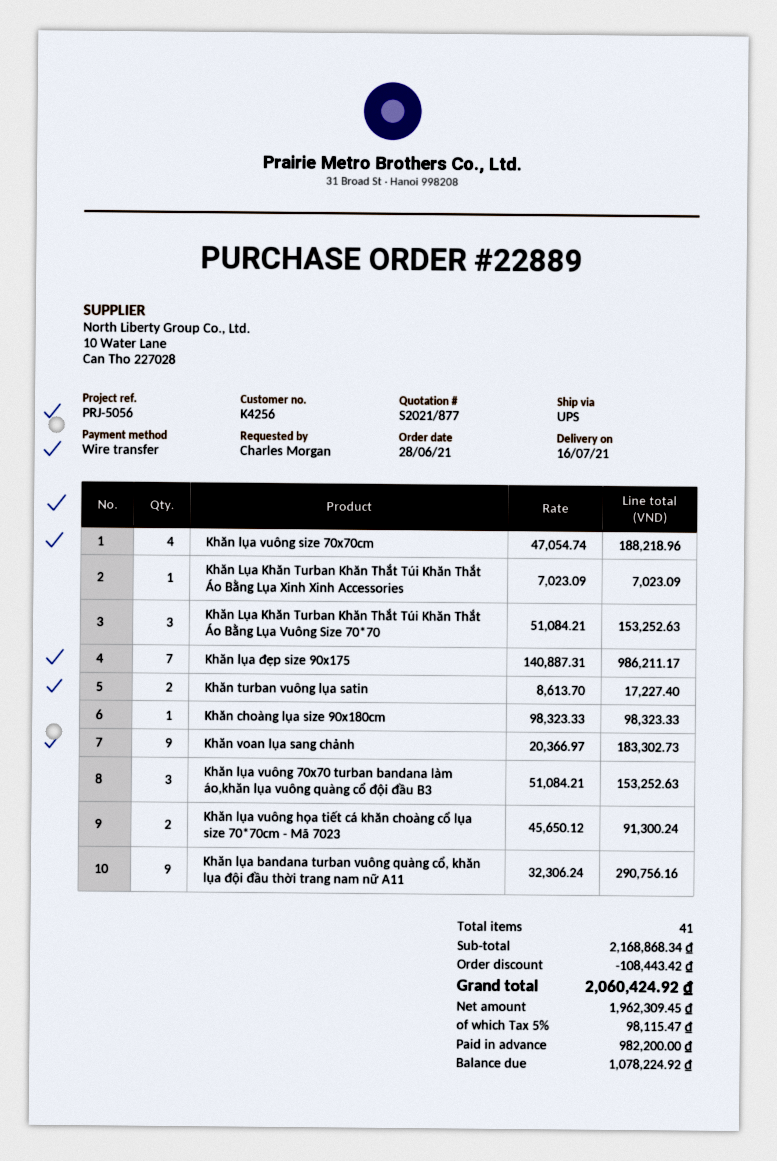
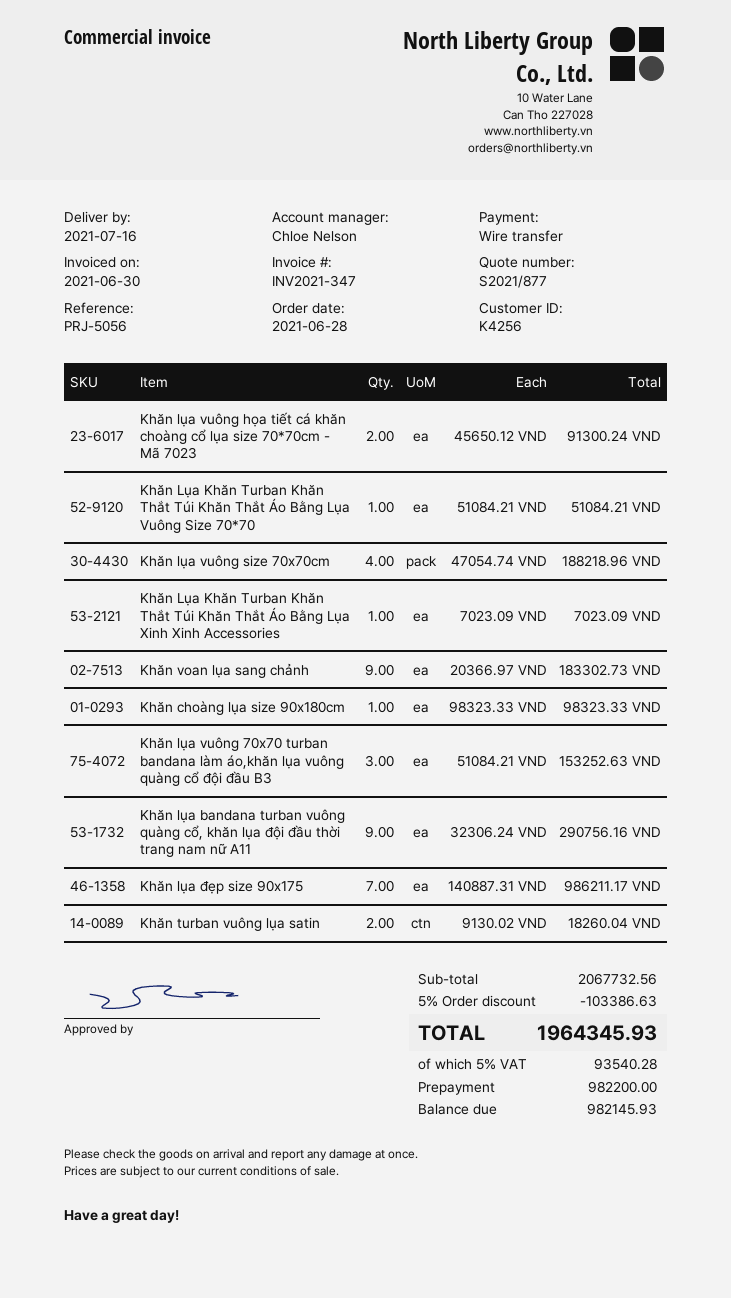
Khăn Lụa Khăn Turban Khăn Thắt Túi Khăn Thắt Áo Bằng Lụa Vuông Size 70*70: 3 x 51084.21 = 153252.63 -> 1 x 51084.21 = 51084.21
Khăn turban vuông lụa satin: 2 x 8613.70 = 17227.40 -> 2 x 9130.02 = 18260.04
subtotal: 2168868.34 -> 2067732.56
discount: 108443.42 -> 103386.63
tax: 5% = 98115.47 -> 5% = 93540.28
total: 2060424.92 -> 1964345.93
balance: 1078224.92 -> 982145.93

